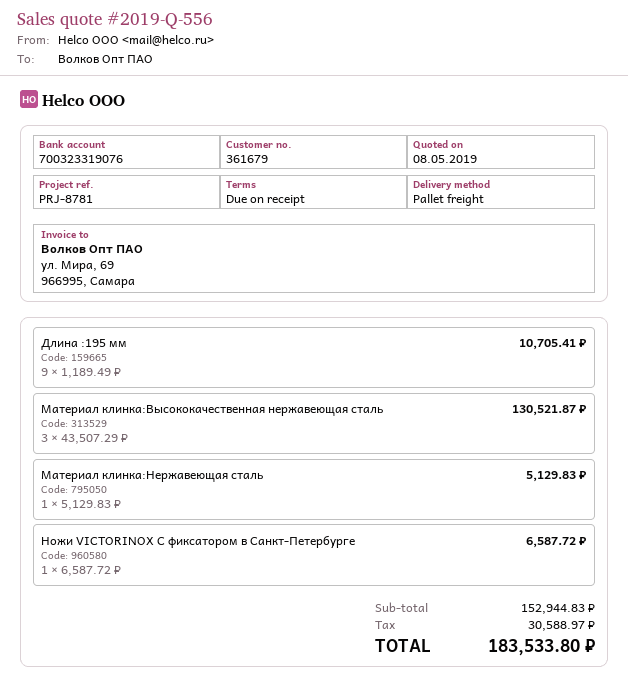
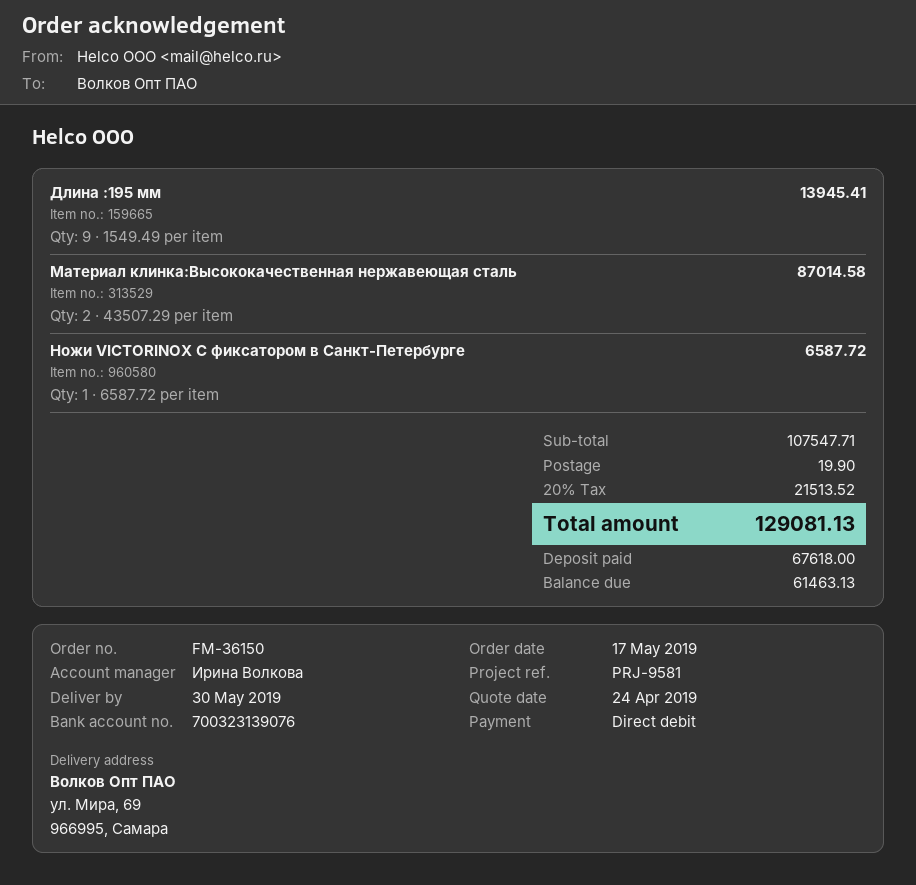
quote date: 2019-05-08 -> 2019-04-24
reference: PRJ-8781 -> PRJ-9581
bank account: 700323319076 -> 700323139076
Длина :195 мм: 9 x 1189.49 = 10705.41 -> 9 x 1549.49 = 13945.41
Материал клинка:Высококачественная нержавеющая сталь: 3 x 43507.29 = 130521.87 -> 2 x 43507.29 = 87014.58
Материал клинка:Нержавеющая сталь: 1 x 5129.83 = 5129.83 -> none
subtotal: 152944.83 -> 107547.71
shipping: none -> 19.90
tax: 30588.97 -> 21513.52
total: 183533.80 -> 129081.13

